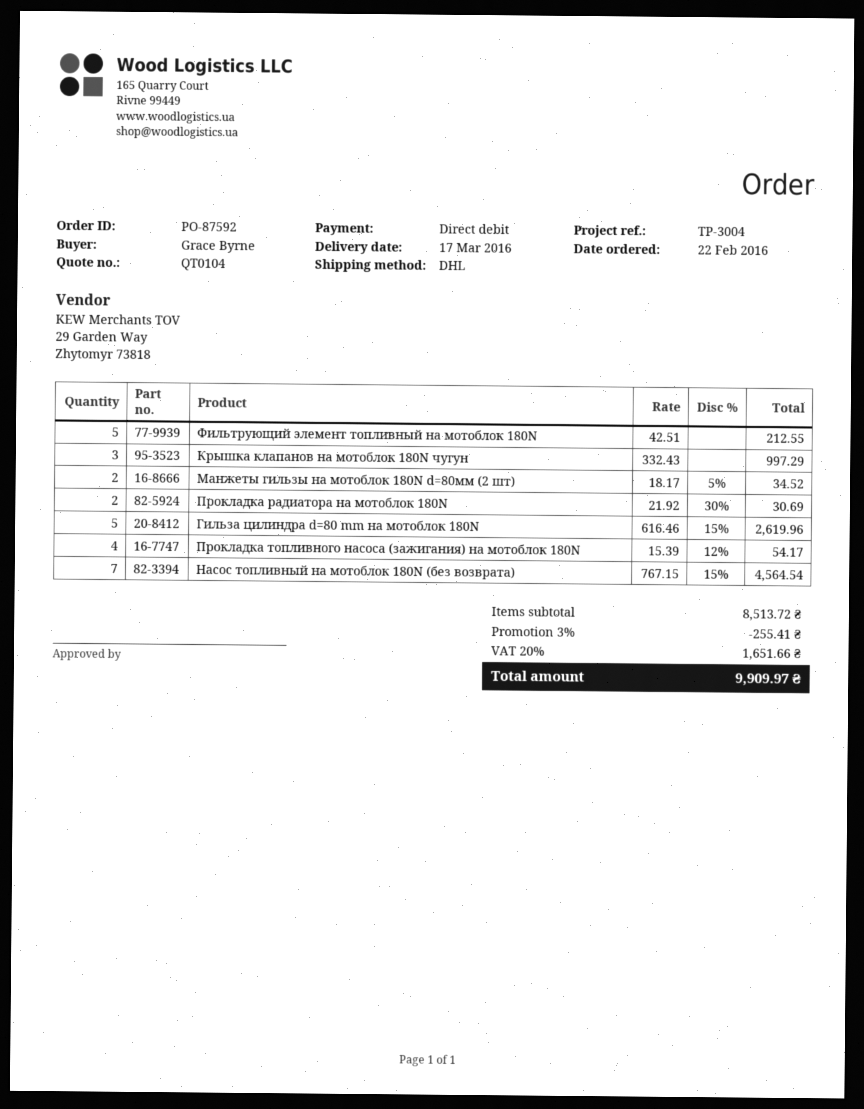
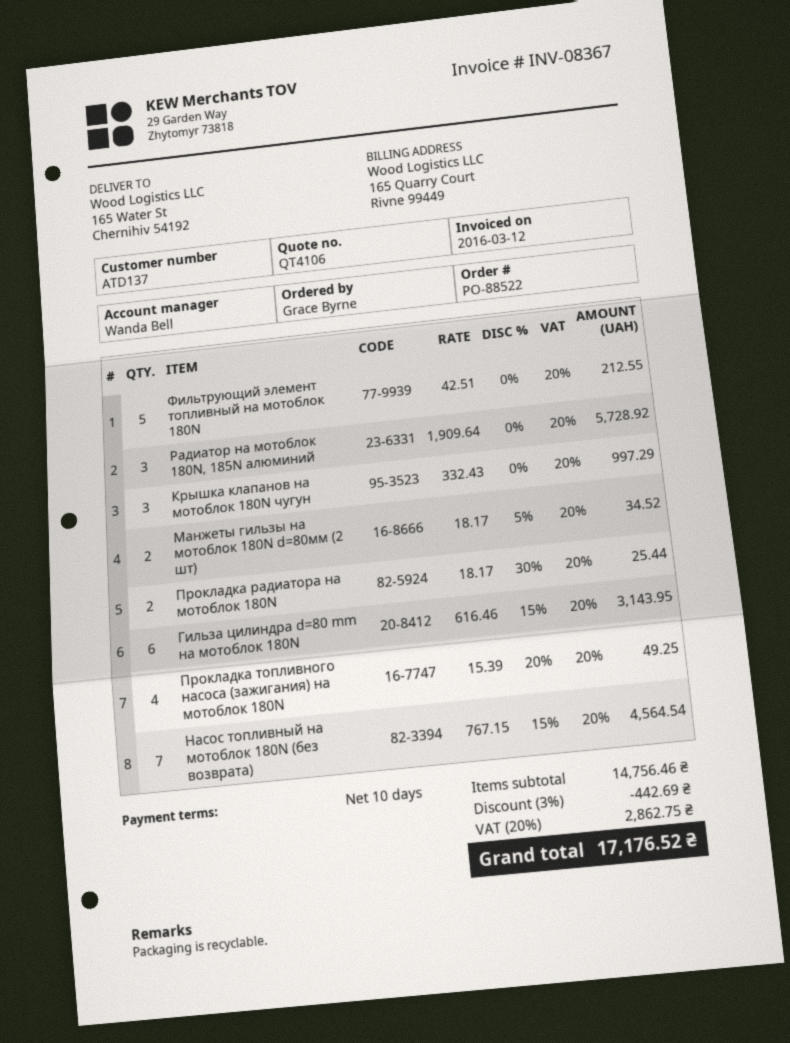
quote number: QT0104 -> QT4106
order number: PO-87592 -> PO-88522
Прокладка радиатора на мотоблок 180N: 2 x 21.92 - 30% = 30.69 -> 2 x 18.17 - 30% = 25.44
Гильза цилиндра d=80 mm на мотоблок 180N: 5 x 616.46 - 15% = 2619.96 -> 6 x 616.46 - 15% = 3143.95
Прокладка топливного насоса (зажигания) на мотоблок 180N: 4 x 15.39 - 12% = 54.17 -> 4 x 15.39 - 20% = 49.25
Радиатор на мотоблок 180N, 185N алюминий: none -> 3 x 1909.64 = 5728.92
subtotal: 8513.72 -> 14756.46
discount: 3% = 255.41 -> 3% = 442.69
tax: 20% = 1651.66 -> 20% = 2862.75
total: 9909.97 -> 17176.52

